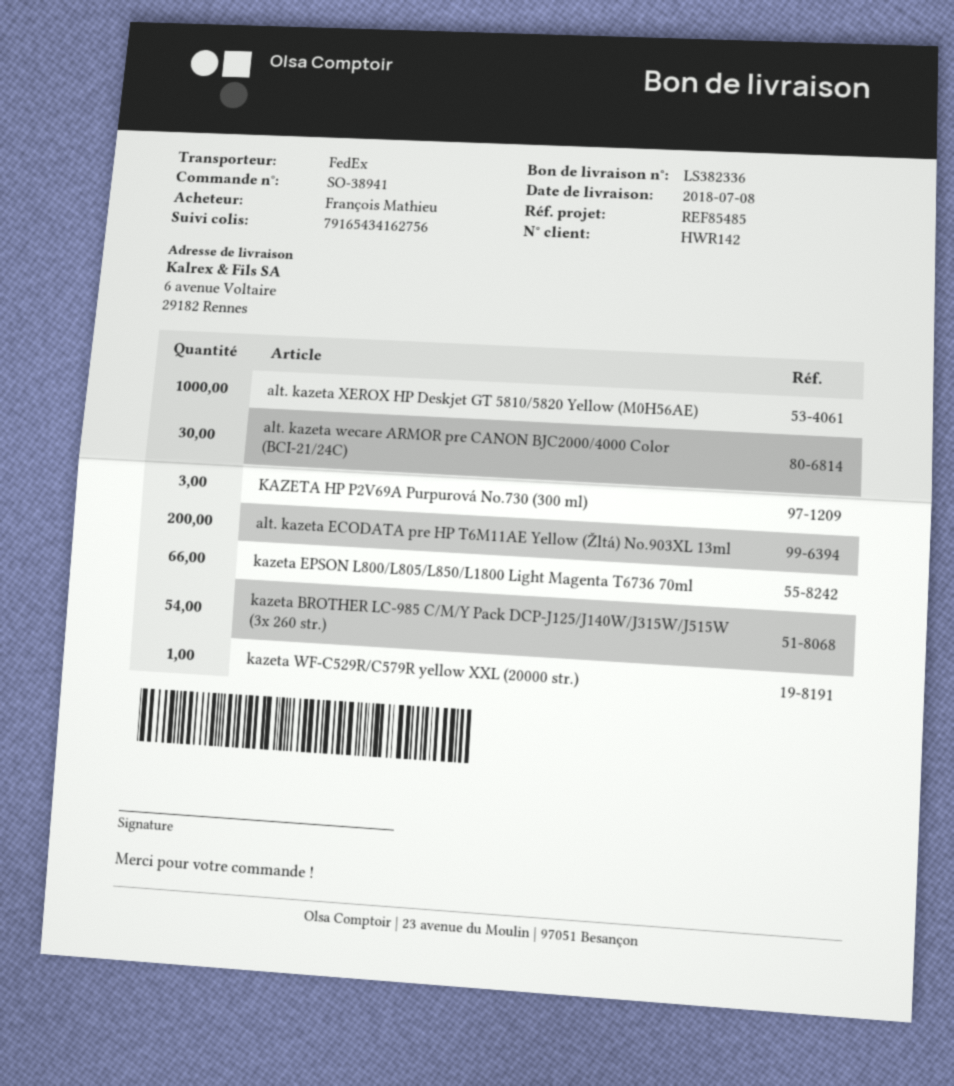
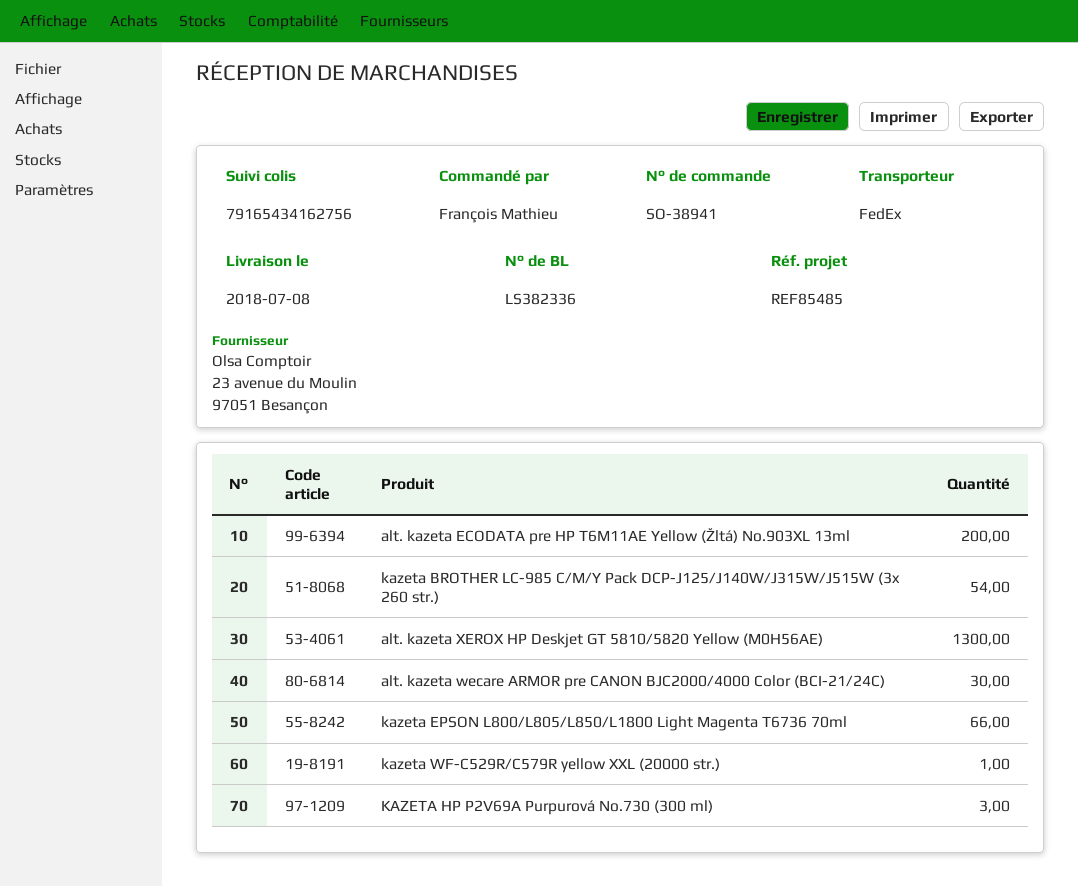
alt. kazeta XEROX HP Deskjet GT 5810/5820 Yellow (M0H56AE): 1000 -> 1300

